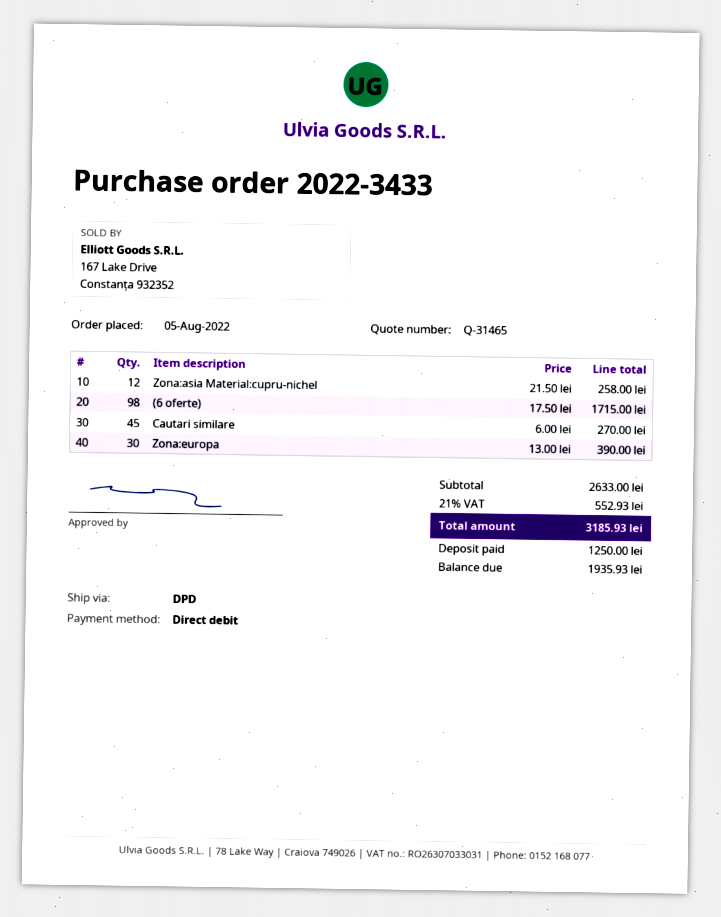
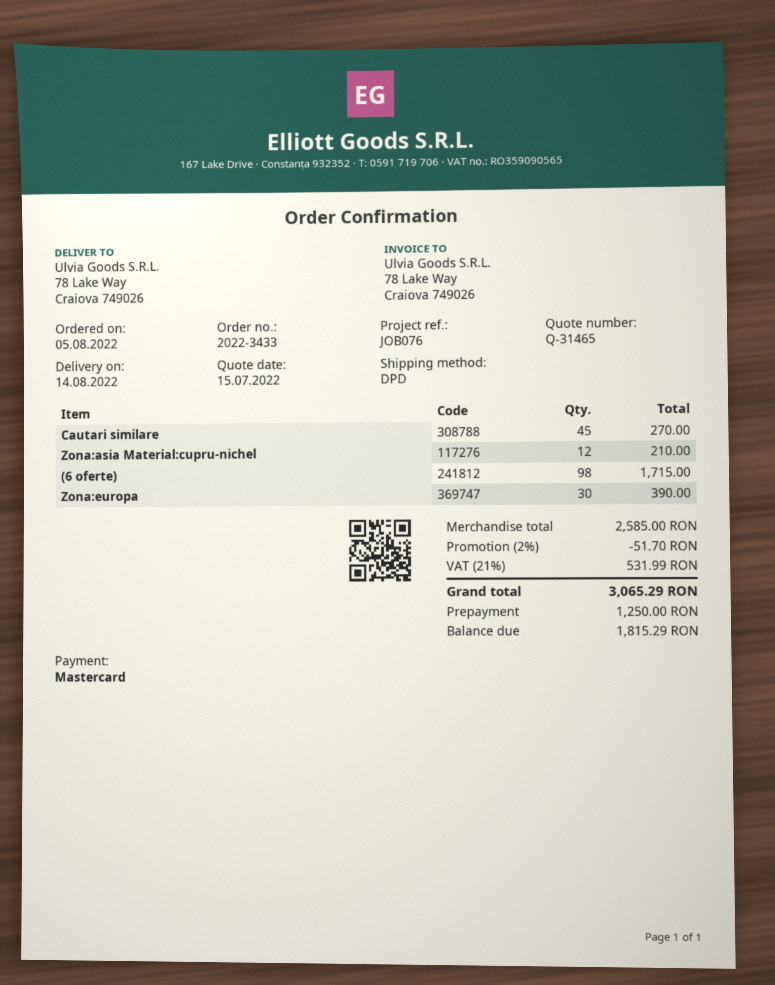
payment method: direct debit -> Mastercard
Zona:asia Material:cupru-nichel: 12 for 258.00 -> 12 for 210.00
subtotal: 2633.00 -> 2585.00
discount: none -> 2% = 51.70
tax: 21% = 552.93 -> 21% = 531.99
total: 3185.93 -> 3065.29
balance: 1935.93 -> 1815.29

